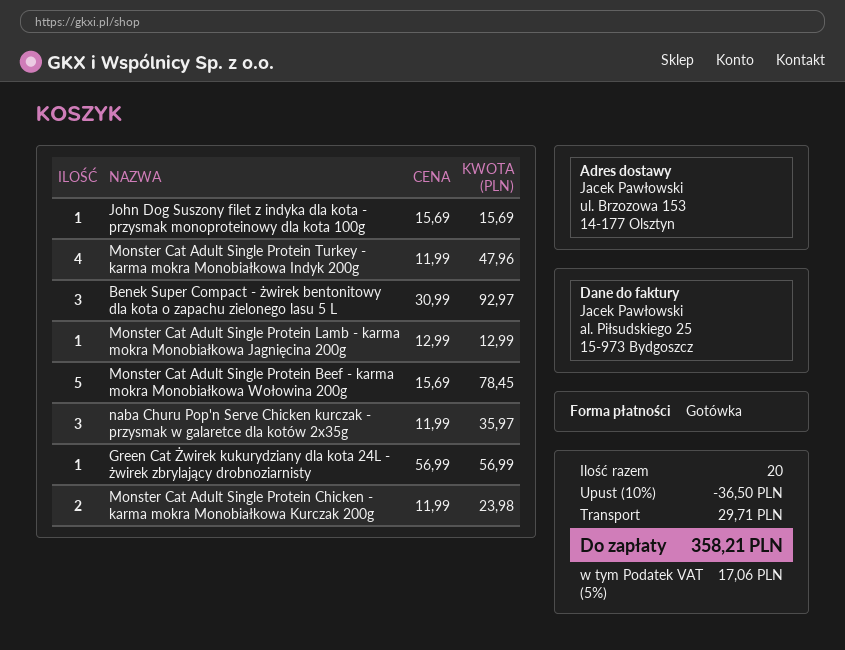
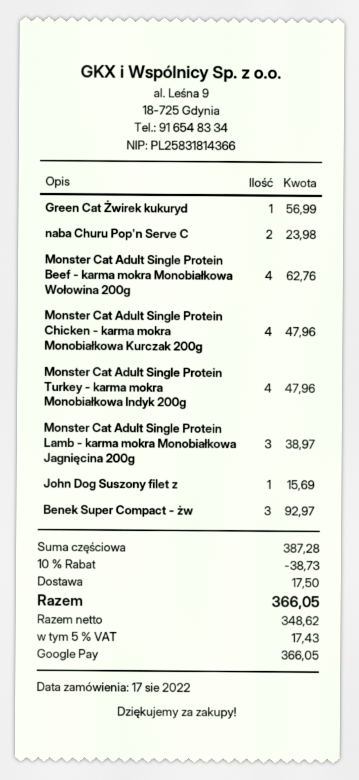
payment method: cash -> Google Pay
Monster Cat Adult Single Protein Lamb - karma mokra Monobiałkowa Jagnięcina 200g: 1 for 12.99 -> 3 for 38.97
Monster Cat Adult Single Protein Beef - karma mokra Monobiałkowa Wołowina 200g: 5 for 78.45 -> 4 for 62.76
naba Churu Pop'n Serve Chicken kurczak - przysmak w galaretce dla kotów 2x35g: 3 for 35.97 -> 2 for 23.98
Monster Cat Adult Single Protein Chicken - karma mokra Monobiałkowa Kurczak 200g: 2 for 23.98 -> 4 for 47.96
discount: 10% = 36.50 -> 10% = 38.73
shipping: 29.71 -> 17.50
tax: 5% = 17.06 -> 5% = 17.43
total: 358.21 -> 366.05

